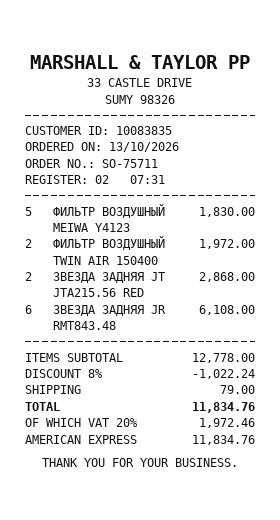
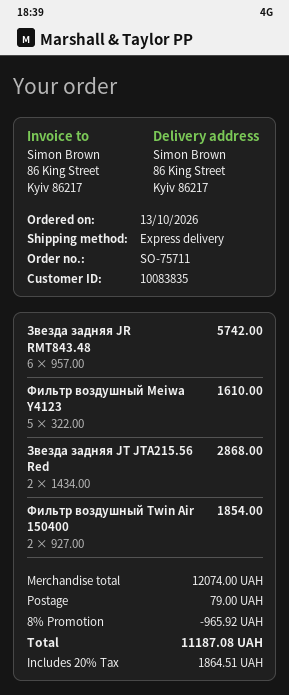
ФИЛЬТР ВОЗДУШНЫЙ MEIWA Y4123: 5 for 1830.00 -> 5 for 1610.00
ФИЛЬТР ВОЗДУШНЫЙ TWIN AIR 150400: 2 for 1972.00 -> 2 for 1854.00
ЗВЕЗДА ЗАДНЯЯ JR RMT843.48: 6 for 6108.00 -> 6 for 5742.00
subtotal: 12778.00 -> 12074.00
discount: 8% = 1022.24 -> 8% = 965.92
tax: 20% = 1972.46 -> 20% = 1864.51
total: 11834.76 -> 11187.08

